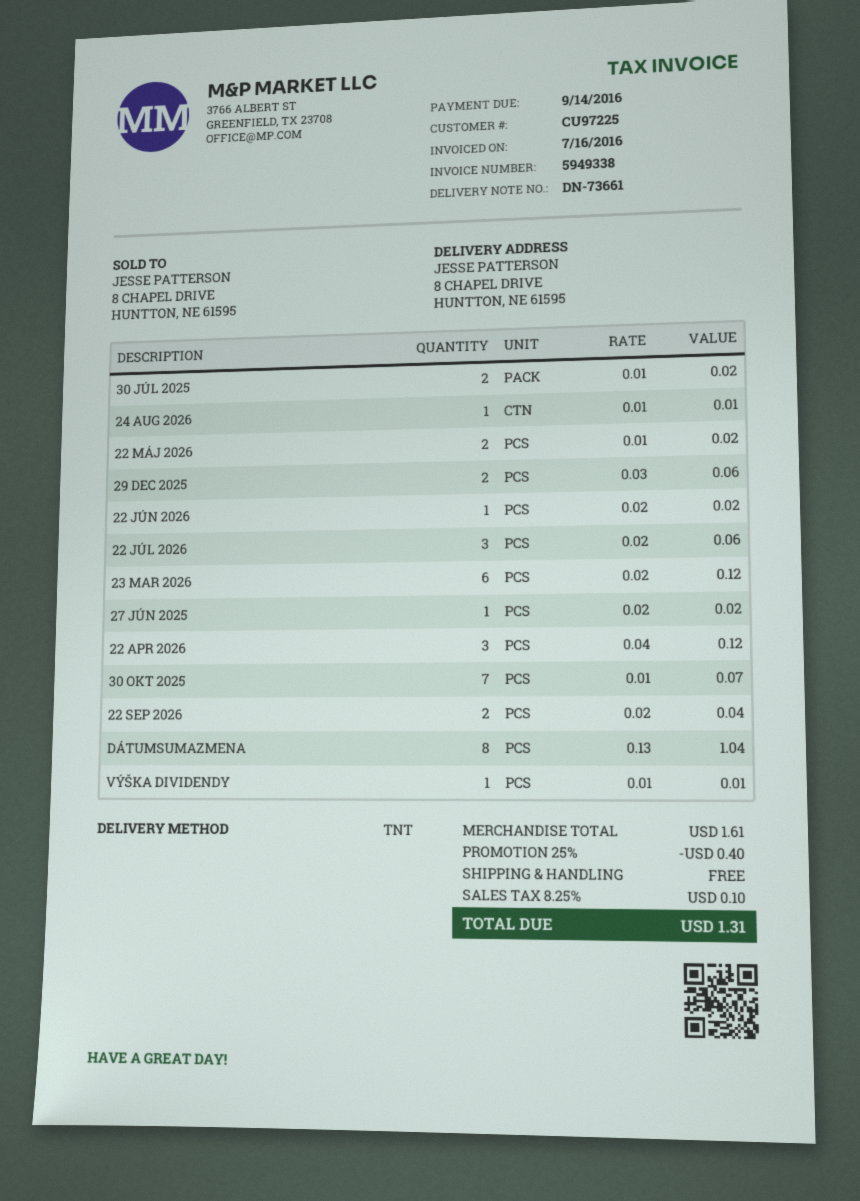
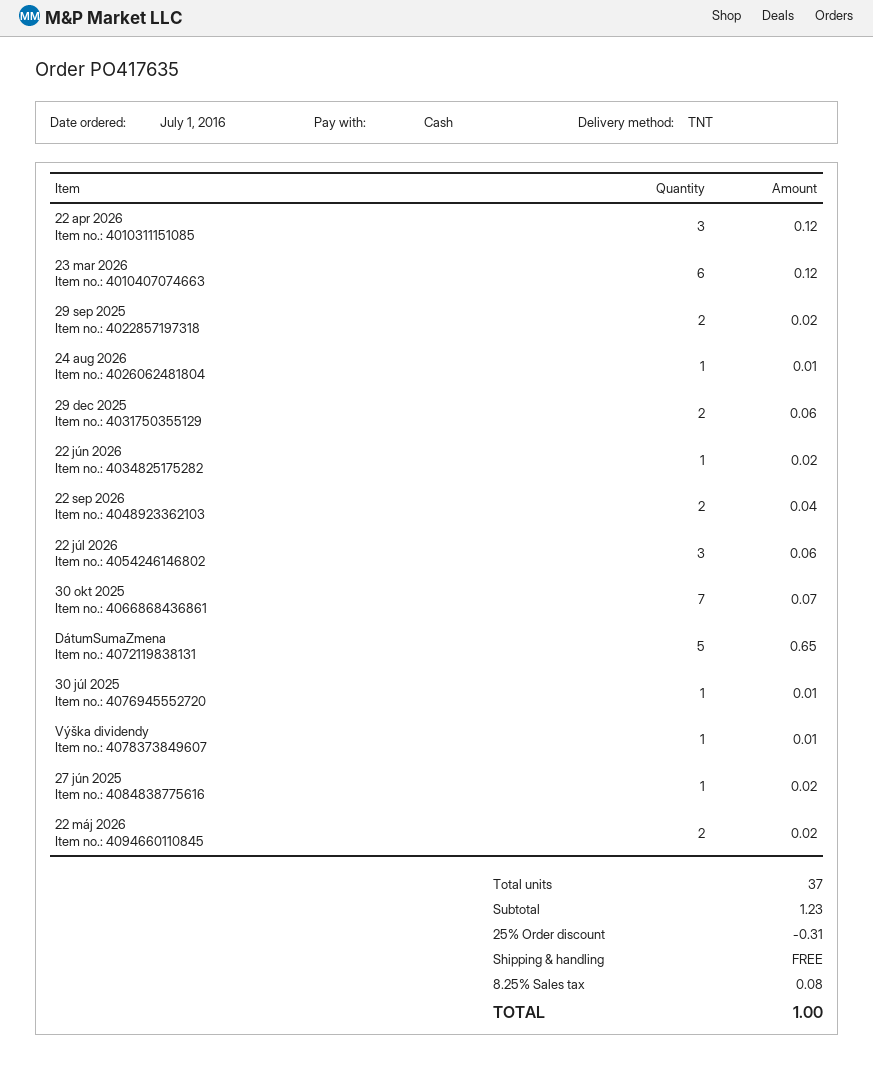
30 JÚL 2025: 2 for 0.02 -> 1 for 0.01
DÁTUMSUMAZMENA: 8 for 1.04 -> 5 for 0.65
29 sep 2025: none -> 2 for 0.02
subtotal: 1.61 -> 1.23
discount: 25% = 0.40 -> 25% = 0.31
tax: 8.25% = 0.10 -> 8.25% = 0.08
total: 1.31 -> 1.00

